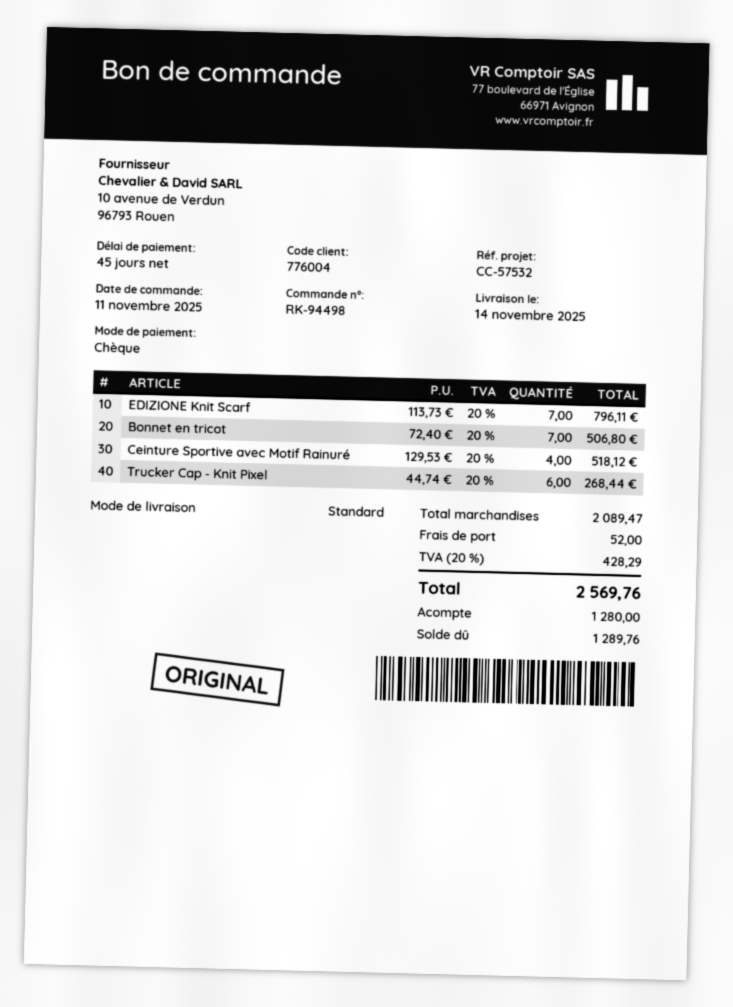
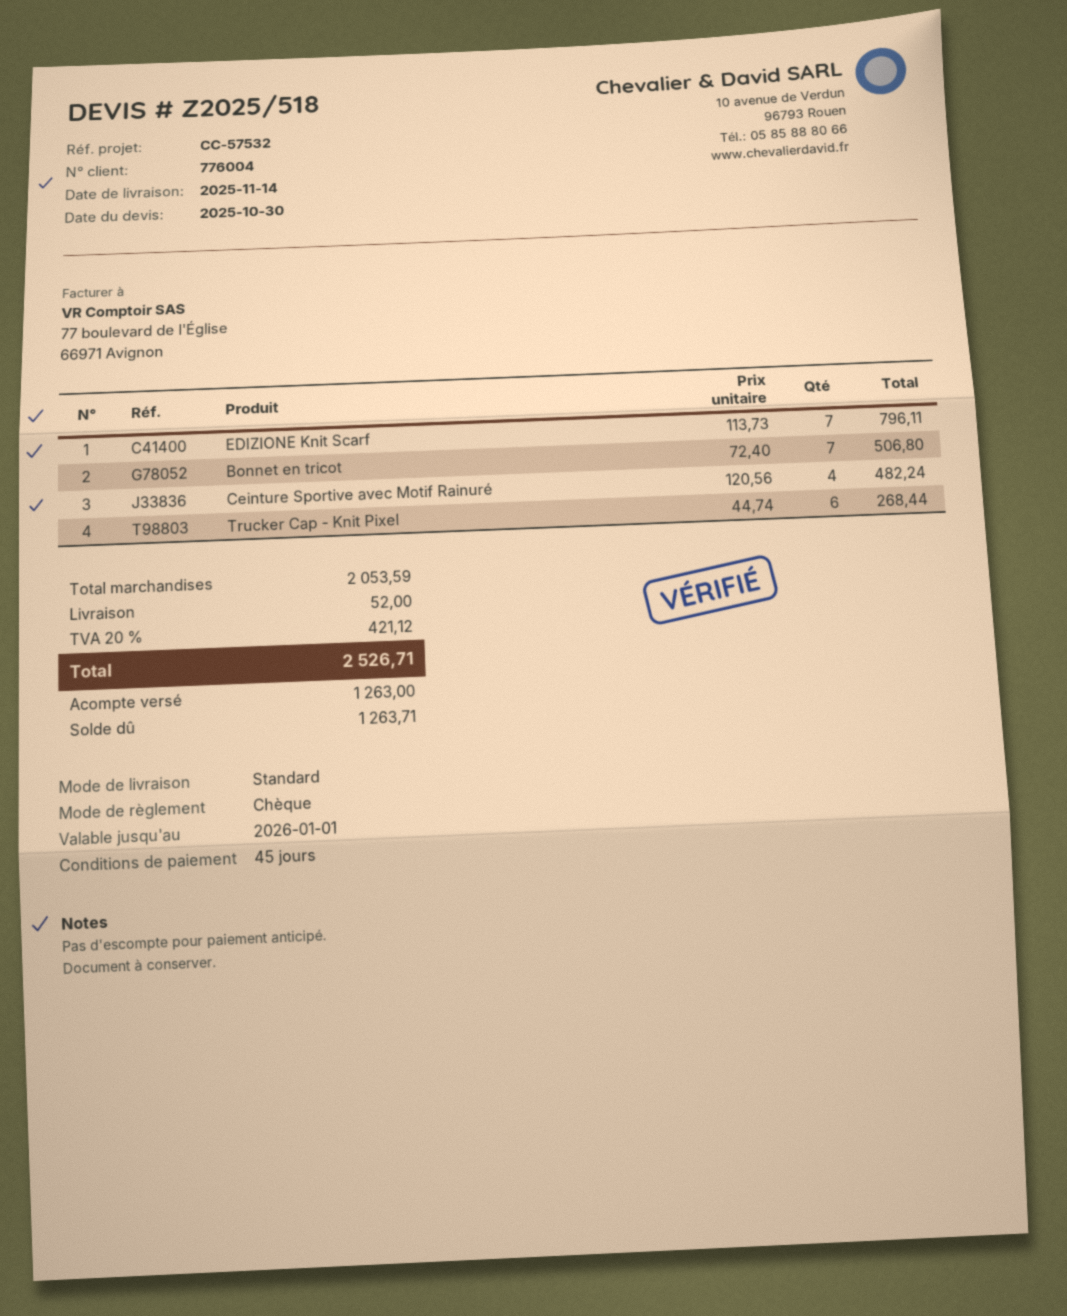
Ceinture Sportive avec Motif Rainuré: 4 x 129.53 = 518.12 -> 4 x 120.56 = 482.24
subtotal: 2089.47 -> 2053.59
tax: 20% = 428.29 -> 20% = 421.12
total: 2569.76 -> 2526.71
deposit: 1280.00 -> 1263.00
balance: 1289.76 -> 1263.71

